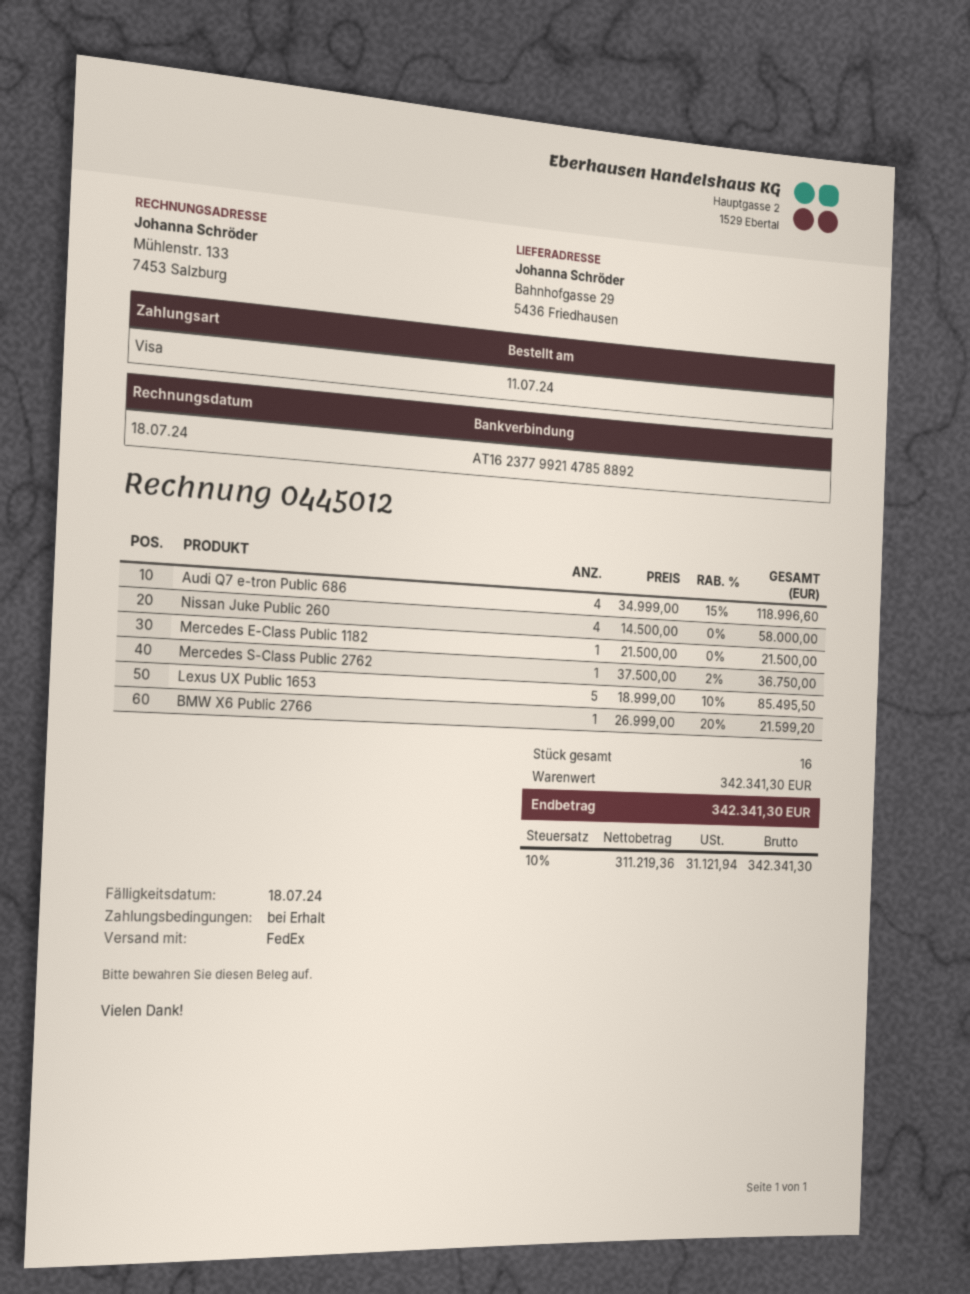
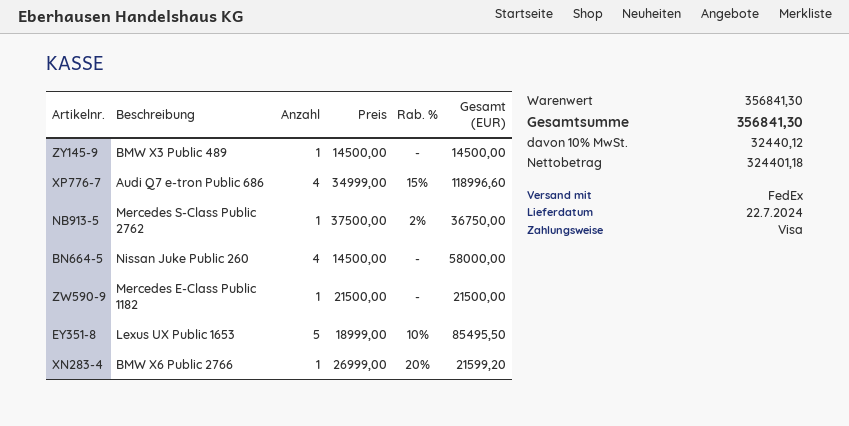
BMW X3 Public 489: none -> 1 x 14500.00 = 14500.00
subtotal: 342341.30 -> 356841.30
net: 311219.36 -> 324401.18
tax: 10% = 31121.94 -> 10% = 32440.12
total: 342341.30 -> 356841.30

